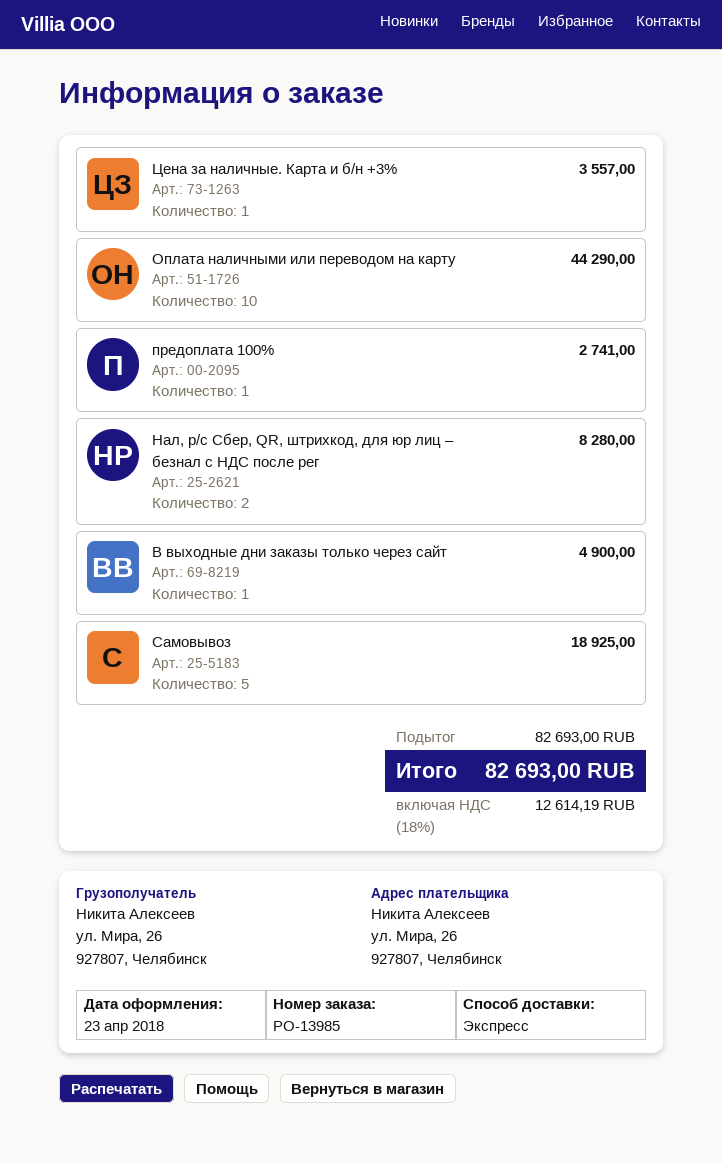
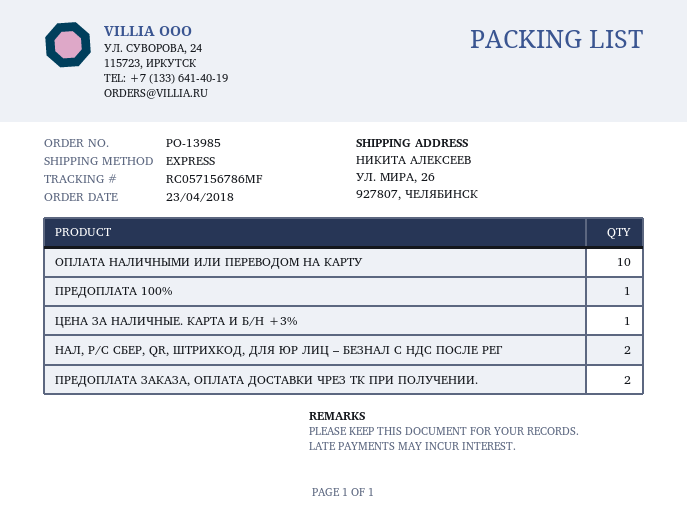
В выходные дни заказы только через сайт: 1 -> none
Самовывоз: 5 -> none
ПРЕДОПЛАТА ЗАКАЗА, ОПЛАТА ДОСТАВКИ ЧРЕЗ ТК ПРИ ПОЛУЧЕНИИ.: none -> 2

